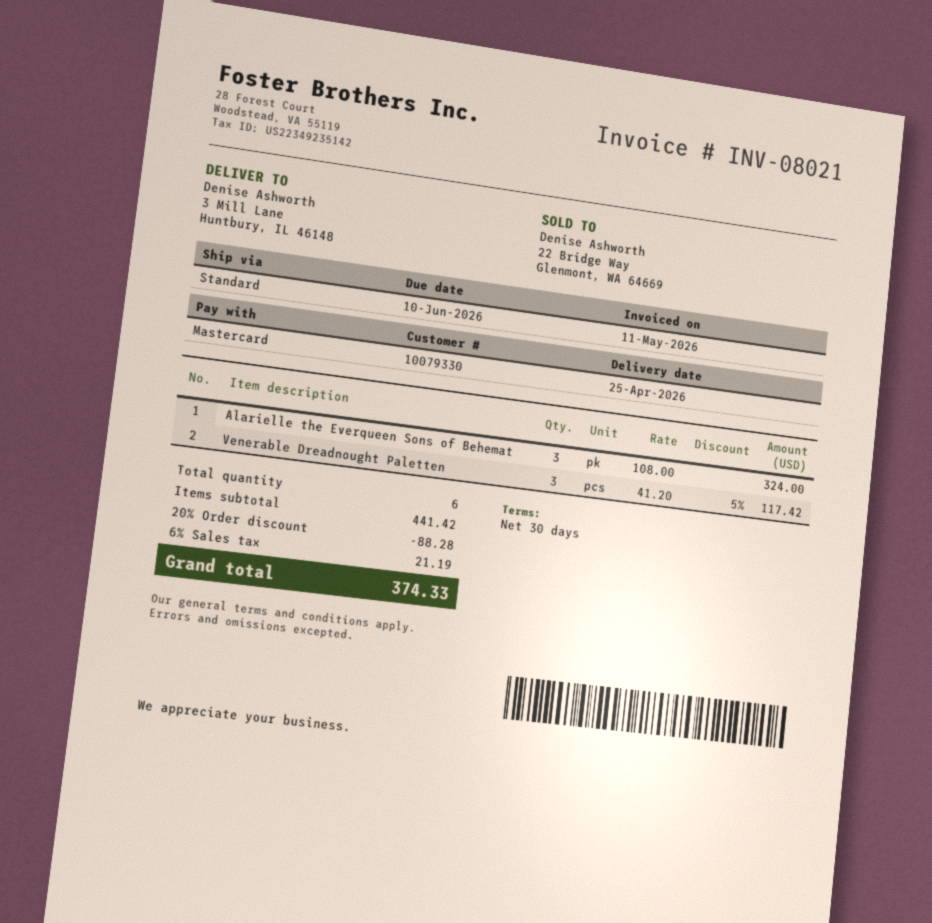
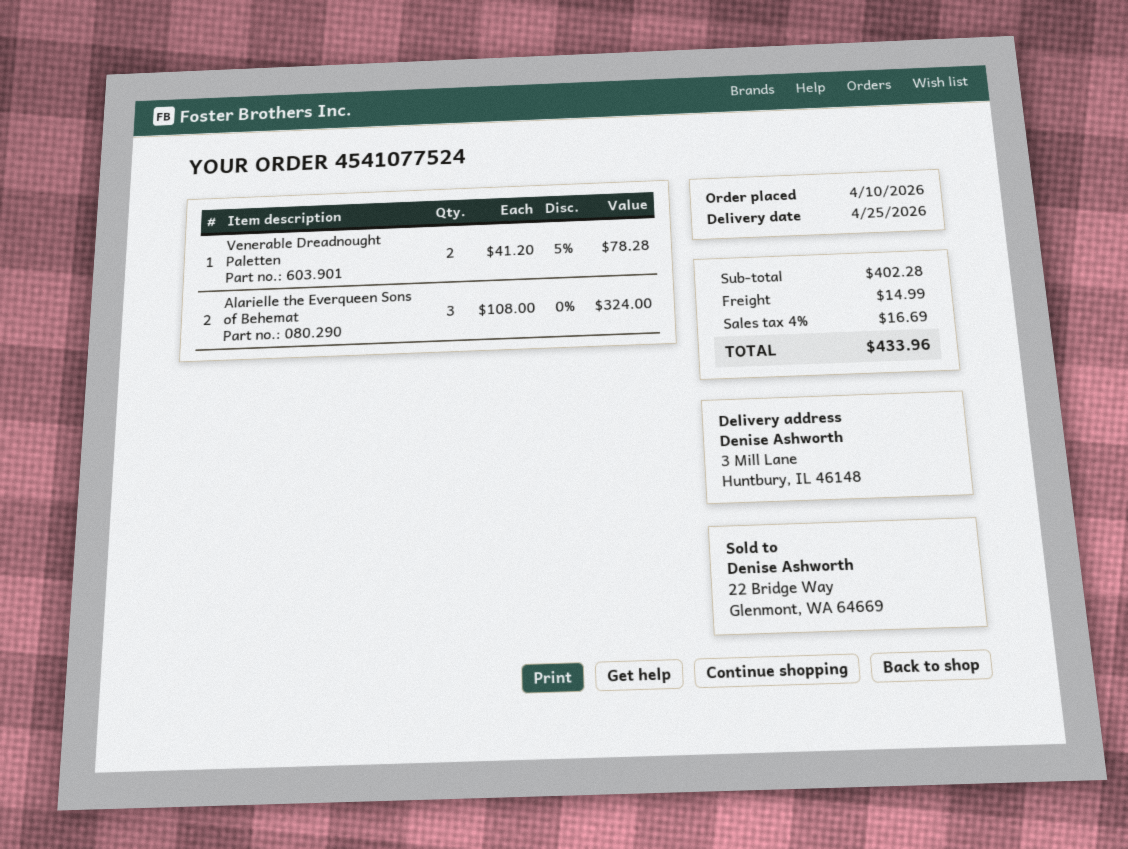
Venerable Dreadnought Paletten: 3 x 41.20 - 5% = 117.42 -> 2 x 41.20 - 5% = 78.28
subtotal: 441.42 -> 402.28
discount: 20% = 88.28 -> none
shipping: none -> 14.99
tax: 6% = 21.19 -> 4% = 16.69
total: 374.33 -> 433.96

